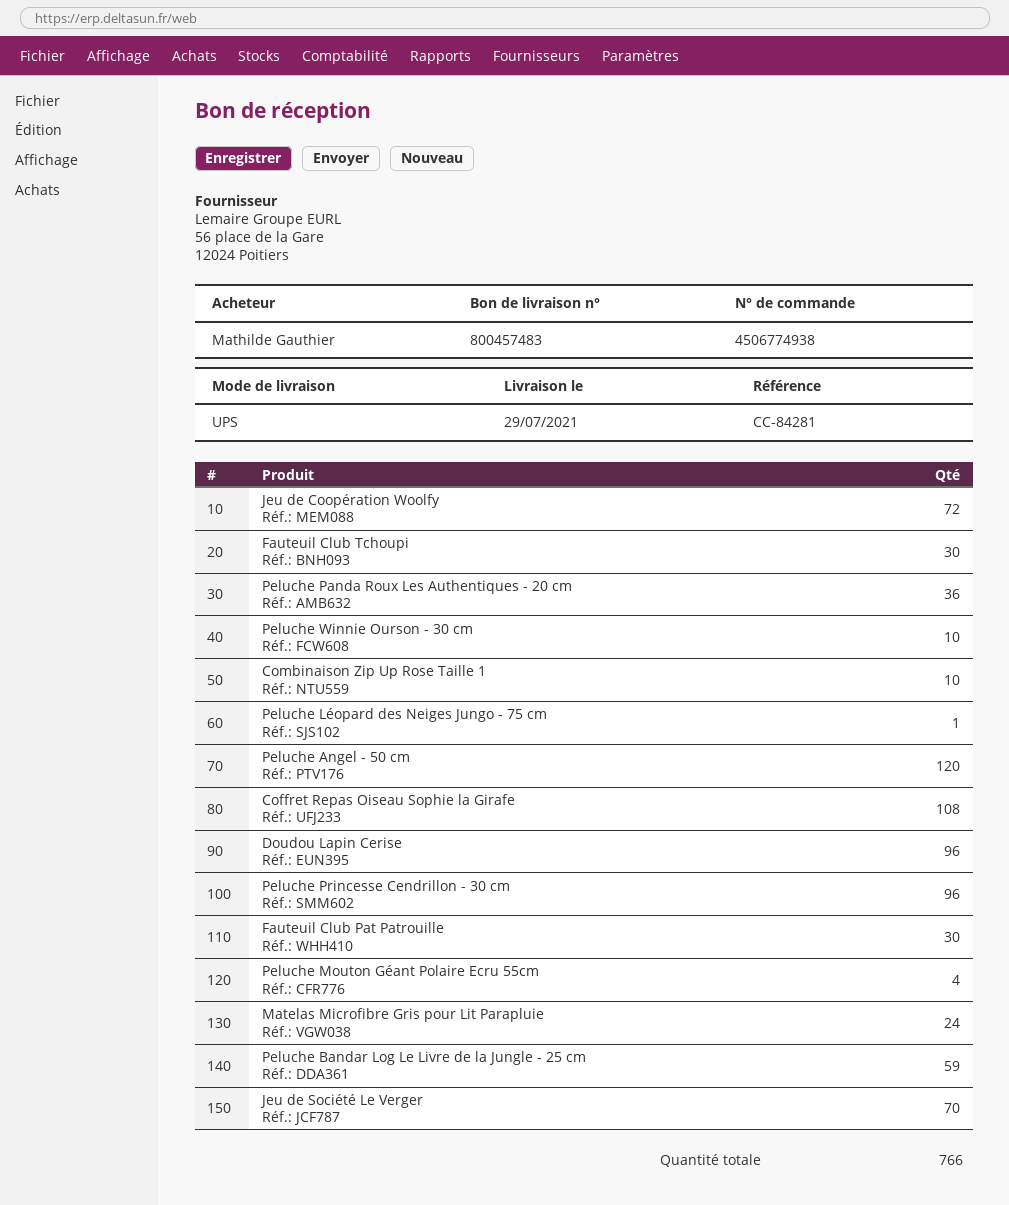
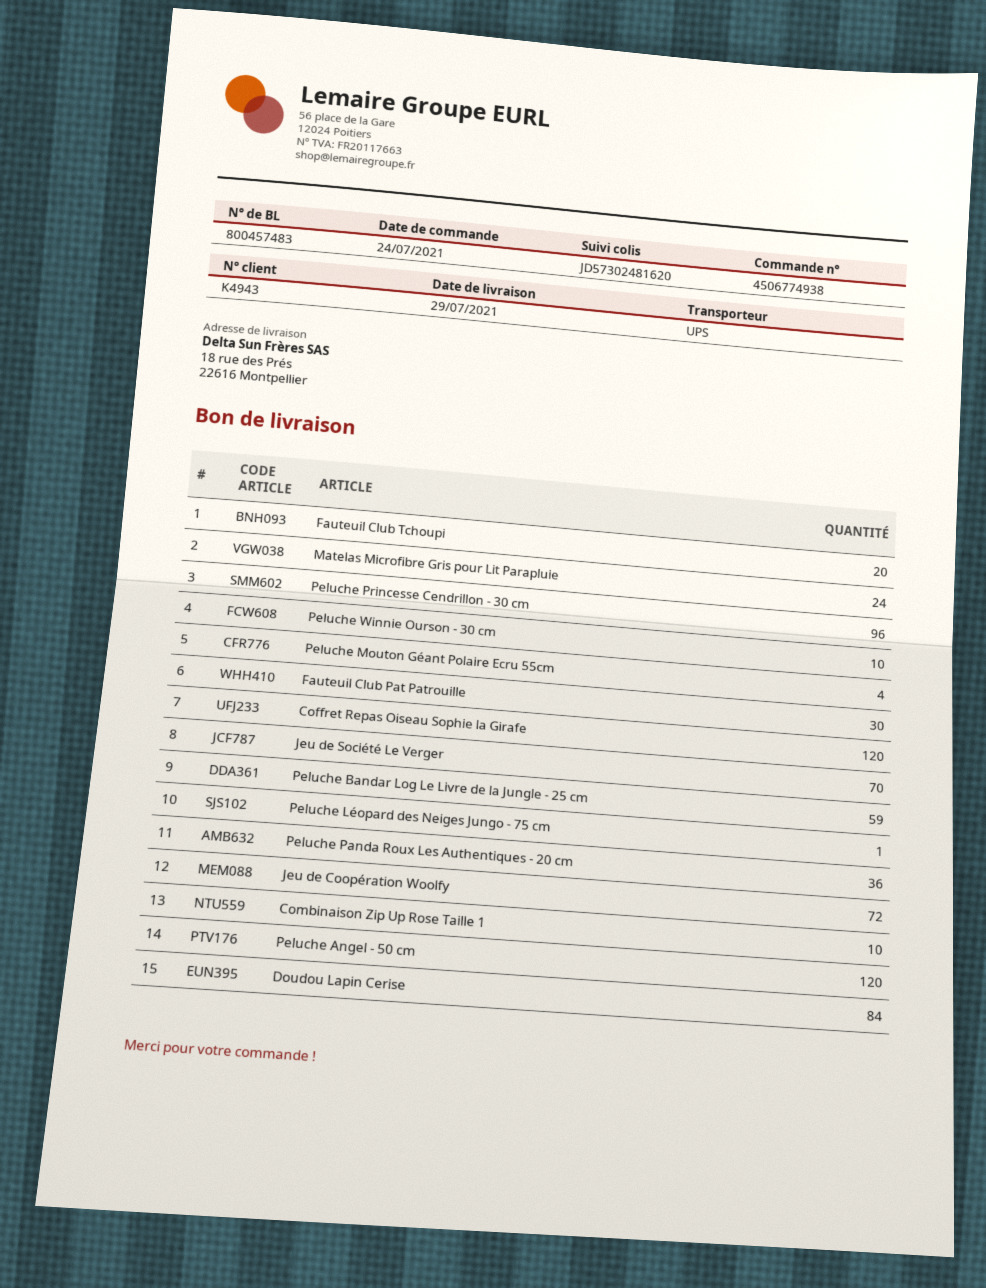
Fauteuil Club Tchoupi: 30 -> 20
Coffret Repas Oiseau Sophie la Girafe: 108 -> 120
Doudou Lapin Cerise: 96 -> 84

